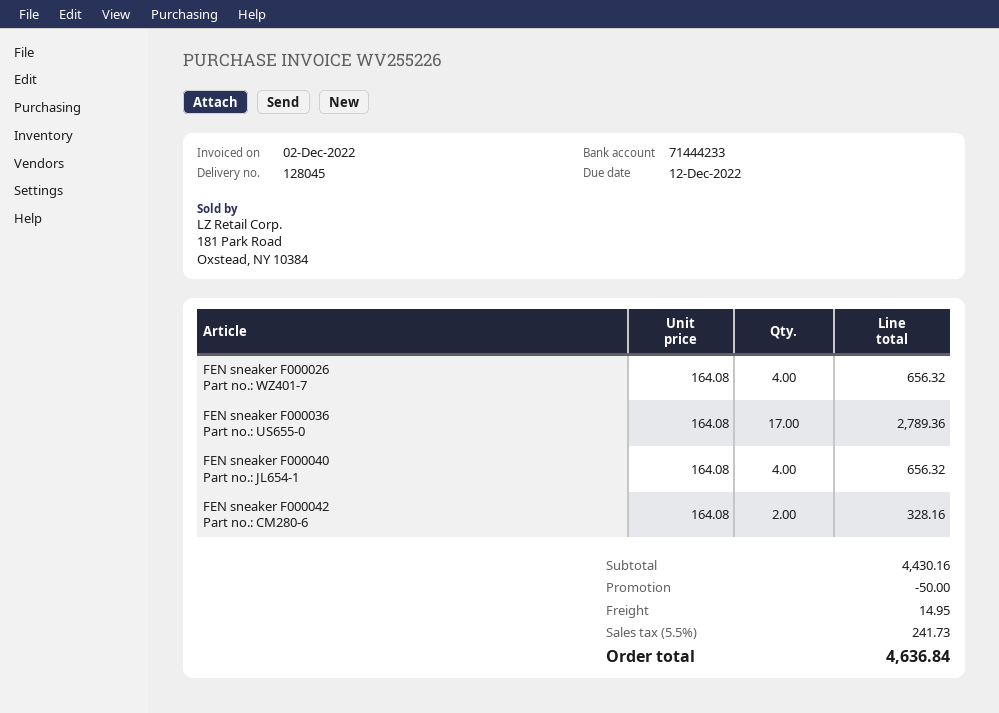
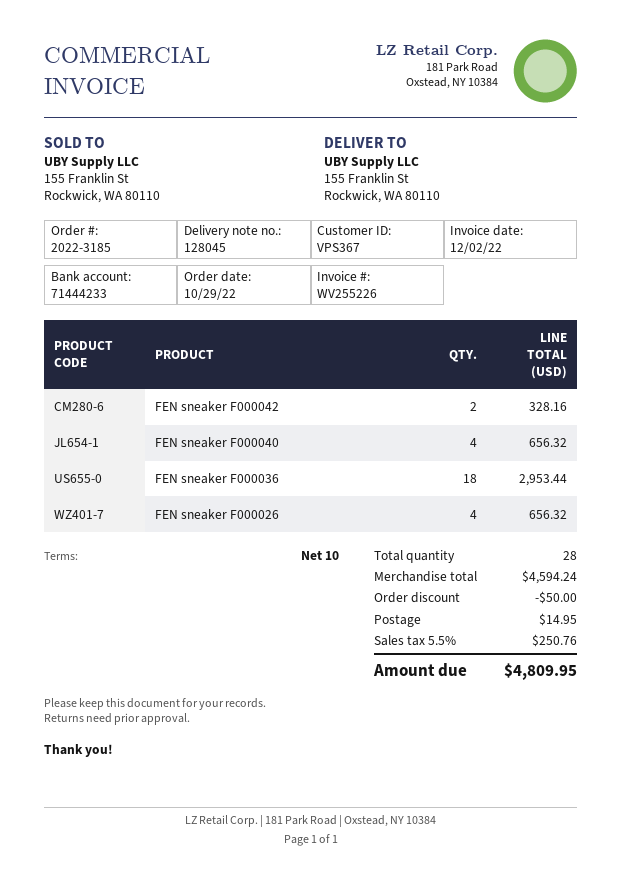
FEN sneaker F000036: 17 for 2789.36 -> 18 for 2953.44
subtotal: 4430.16 -> 4594.24
tax: 5.5% = 241.73 -> 5.5% = 250.76
total: 4636.84 -> 4809.95

